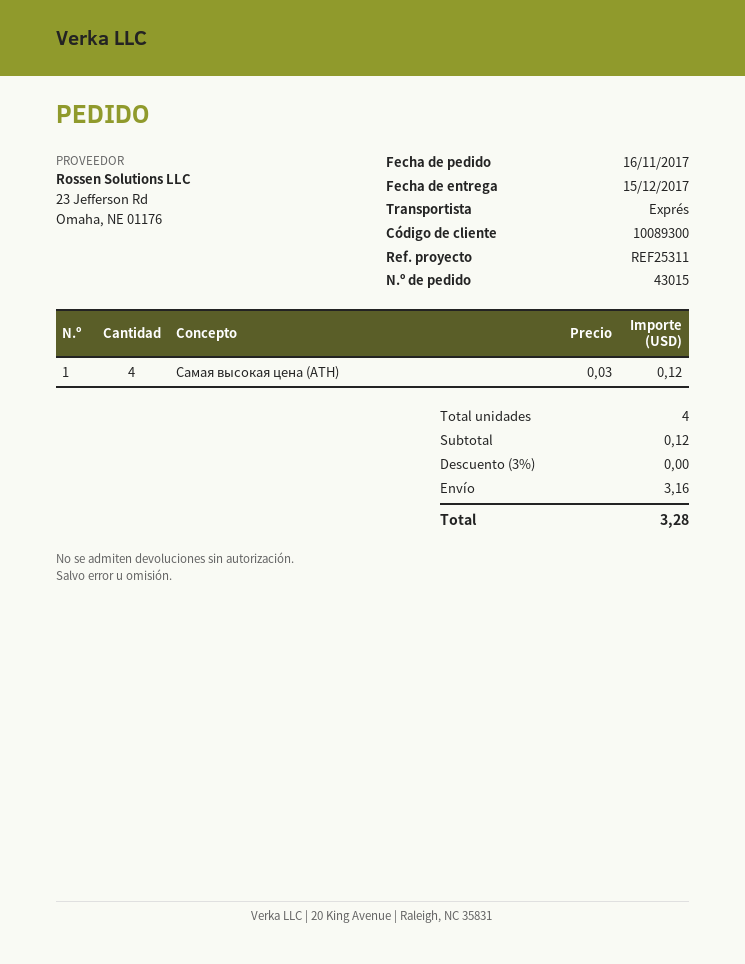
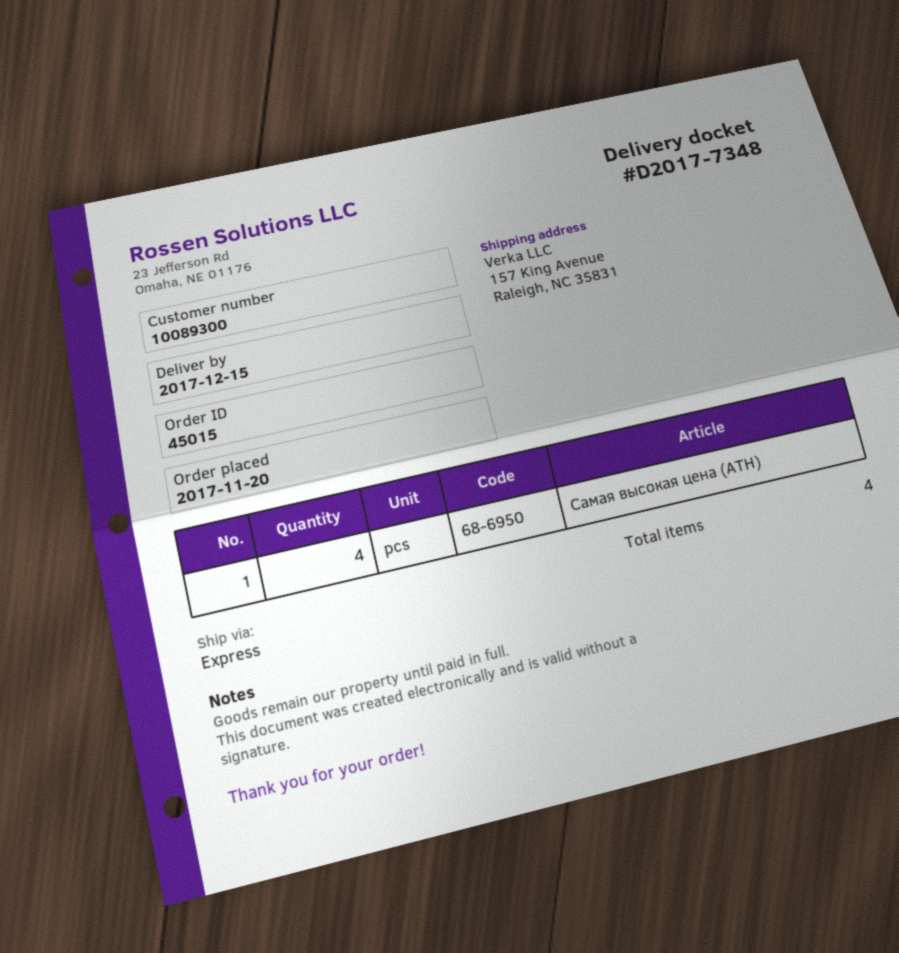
order number: 43015 -> 45015
order date: 2017-11-16 -> 2017-11-20

